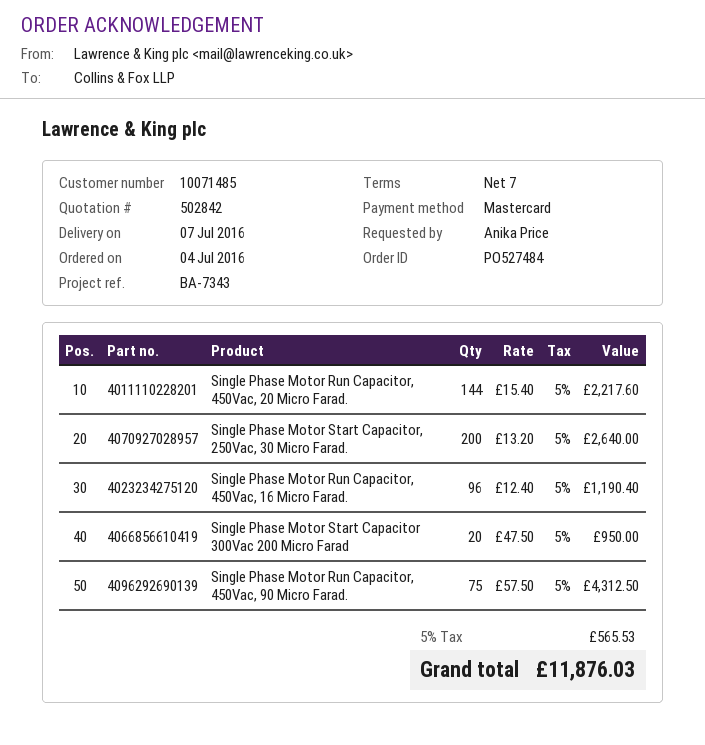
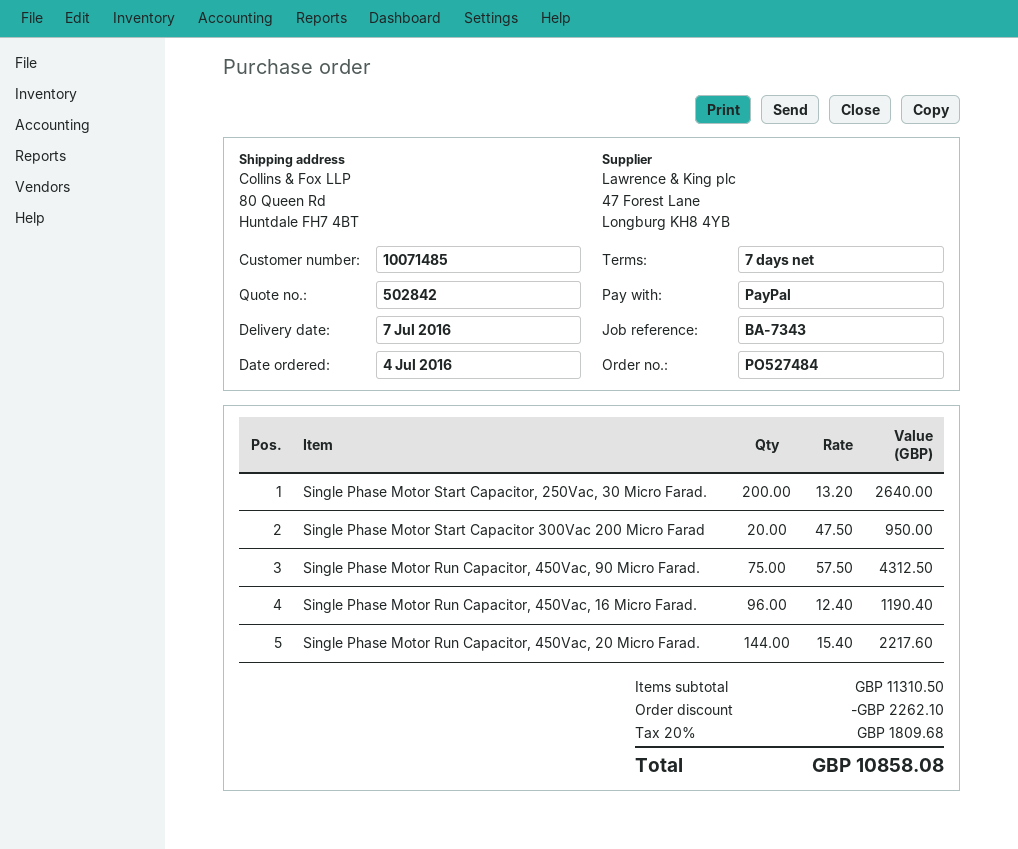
payment method: Mastercard -> PayPal
discount: none -> 2262.10
tax: 5% = 565.53 -> 20% = 1809.68
total: 11876.03 -> 10858.08

